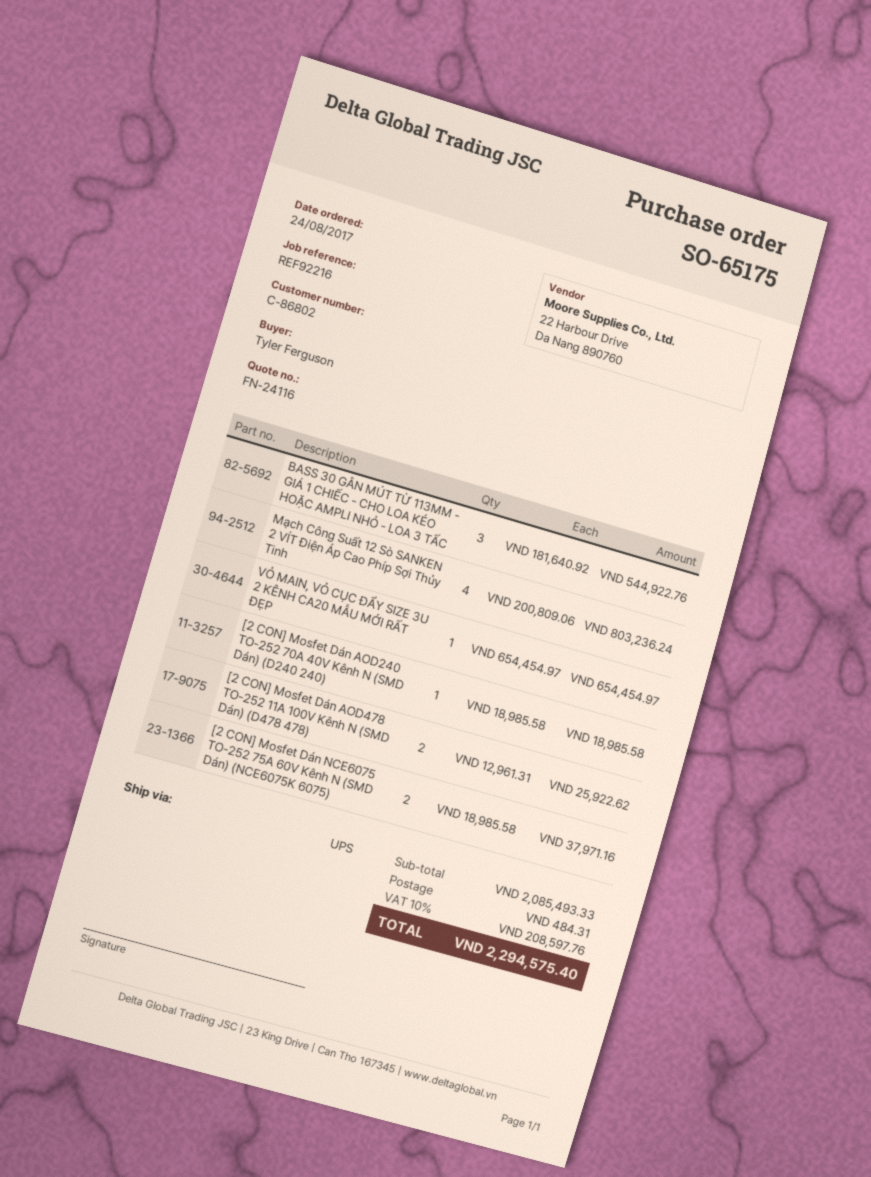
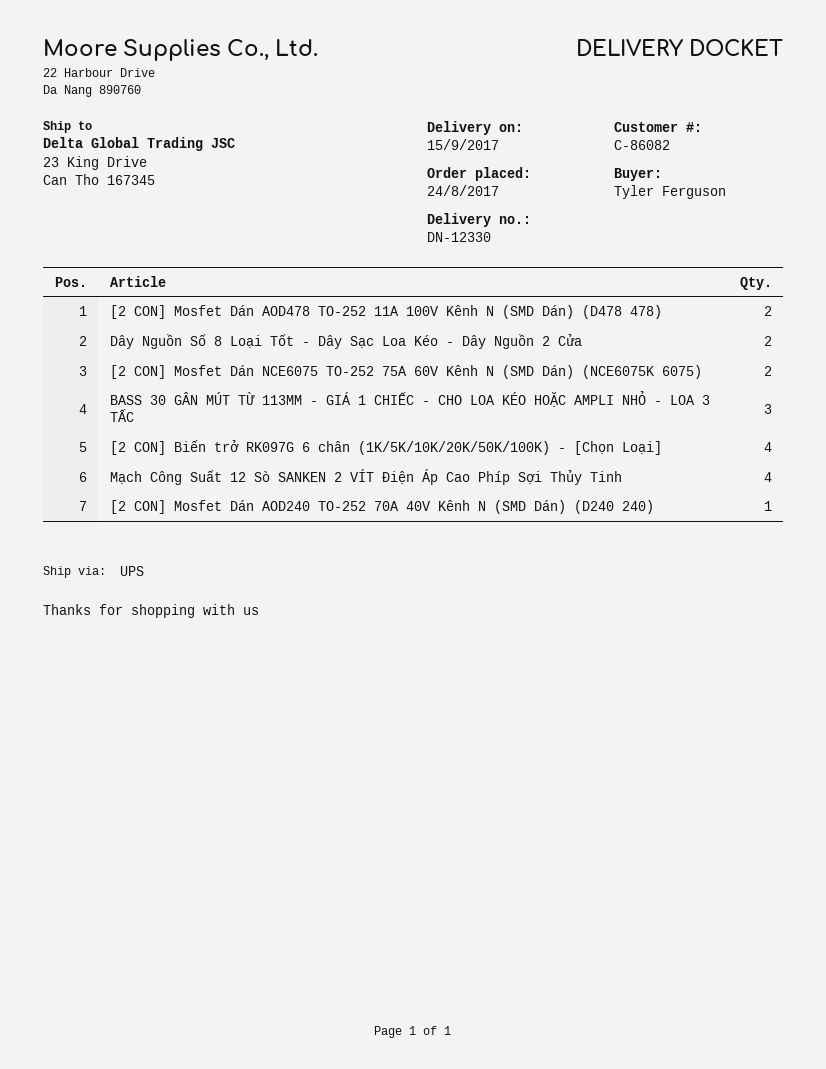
customer number: C-86802 -> C-86082
VỎ MAIN, VỎ CỤC ĐẨY SIZE 3U 2 KÊNH CA20 MẪU MỚI RẤT ĐẸP: 1 -> none
Dây Nguồn Số 8 Loại Tốt - Dây Sạc Loa Kéo - Dây Nguồn 2 Cửa: none -> 2
[2 CON] Biến trở RK097G 6 chân (1K/5K/10K/20K/50K/100K) - [Chọn Loại]: none -> 4

